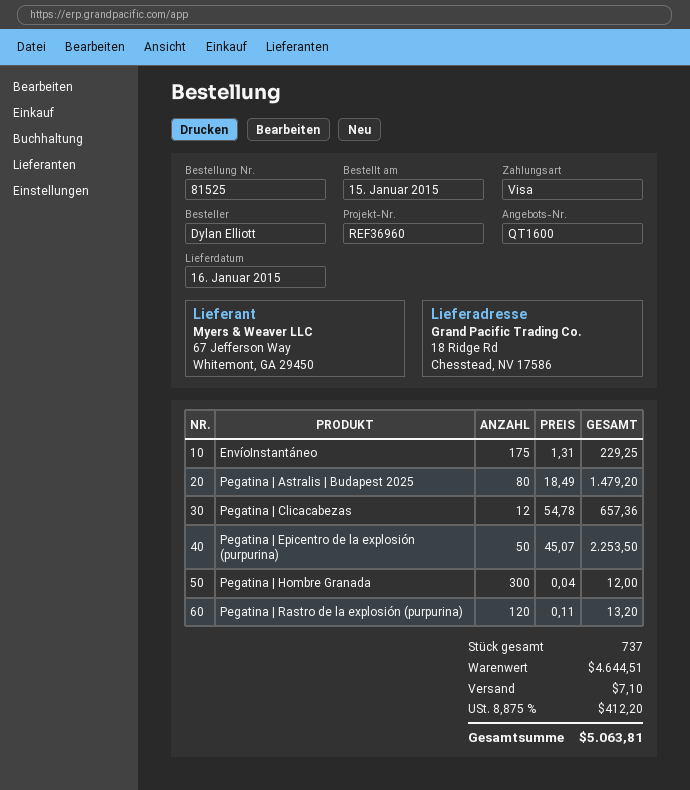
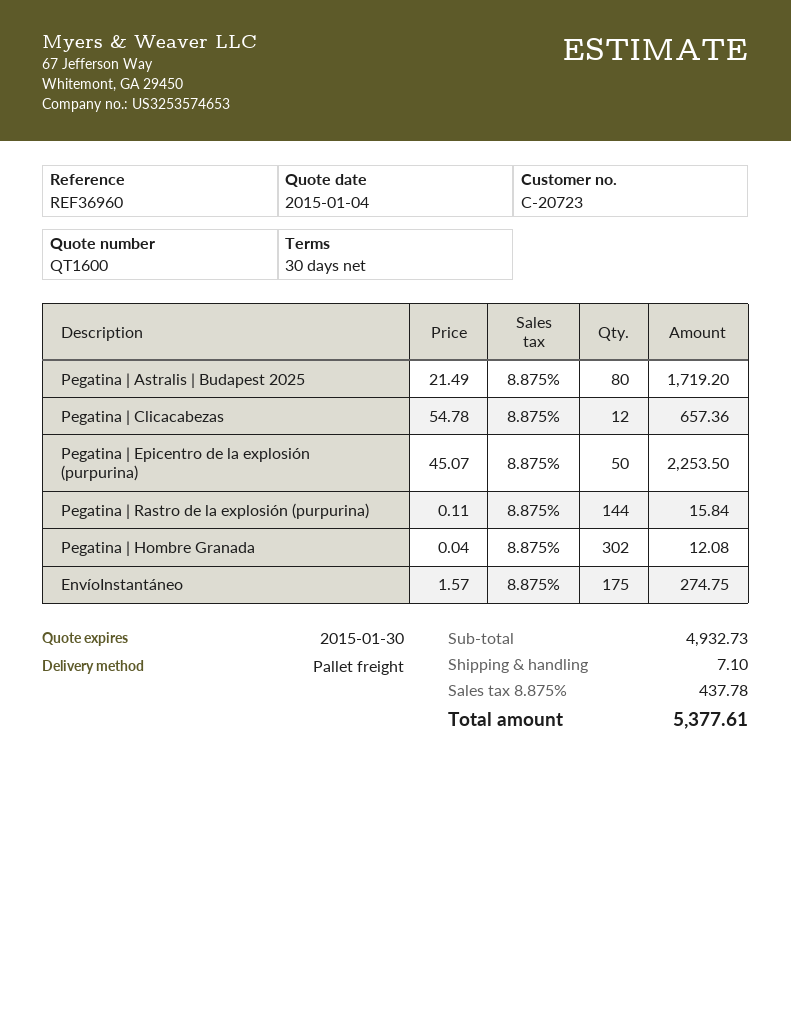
EnvíoInstantáneo: 175 x 1.31 = 229.25 -> 175 x 1.57 = 274.75
Pegatina | Astralis | Budapest 2025: 80 x 18.49 = 1479.20 -> 80 x 21.49 = 1719.20
Pegatina | Hombre Granada: 300 x 0.04 = 12.00 -> 302 x 0.04 = 12.08
Pegatina | Rastro de la explosión (purpurina): 120 x 0.11 = 13.20 -> 144 x 0.11 = 15.84
subtotal: 4644.51 -> 4932.73
tax: 8.875% = 412.20 -> 8.875% = 437.78
total: 5063.81 -> 5377.61

